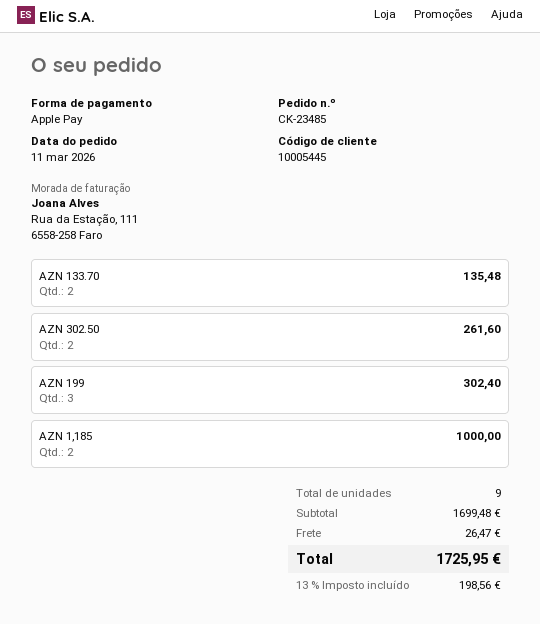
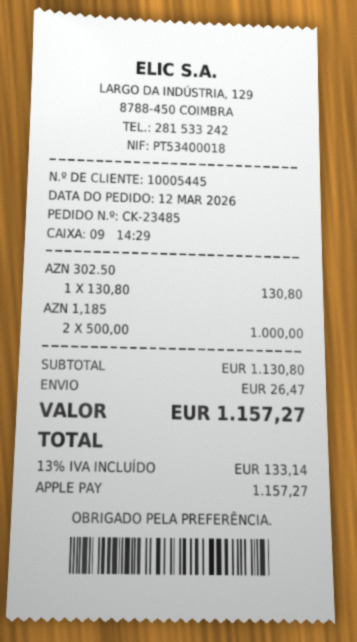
order date: 2026-03-11 -> 2026-03-12
AZN 133.70: 2 for 135.48 -> none
AZN 302.50: 2 for 261.60 -> 1 for 130.80
AZN 199: 3 for 302.40 -> none
subtotal: 1699.48 -> 1130.80
tax: 13% = 198.56 -> 13% = 133.14
total: 1725.95 -> 1157.27

